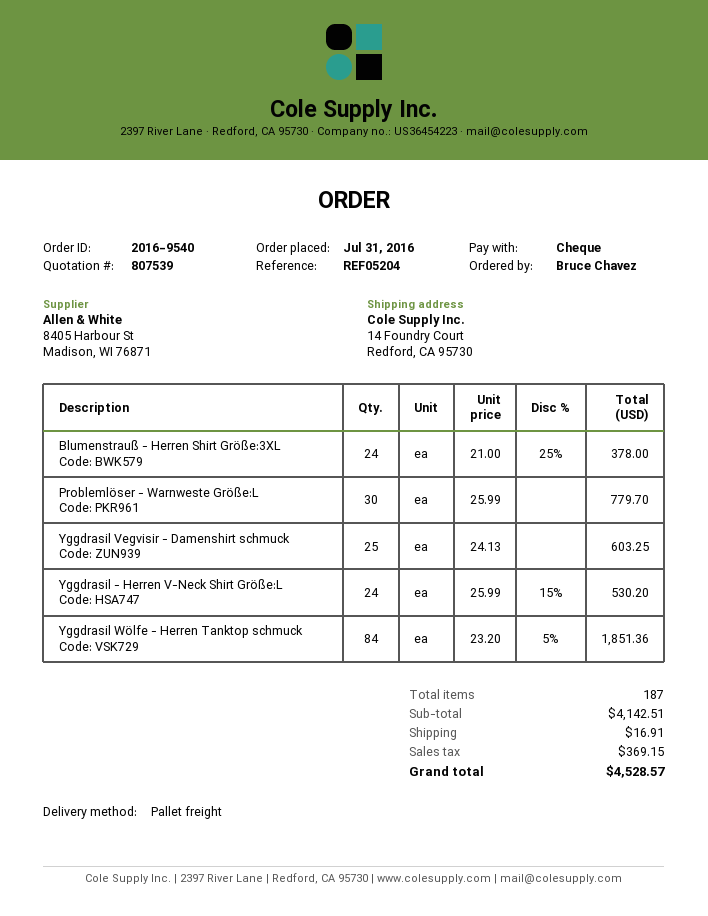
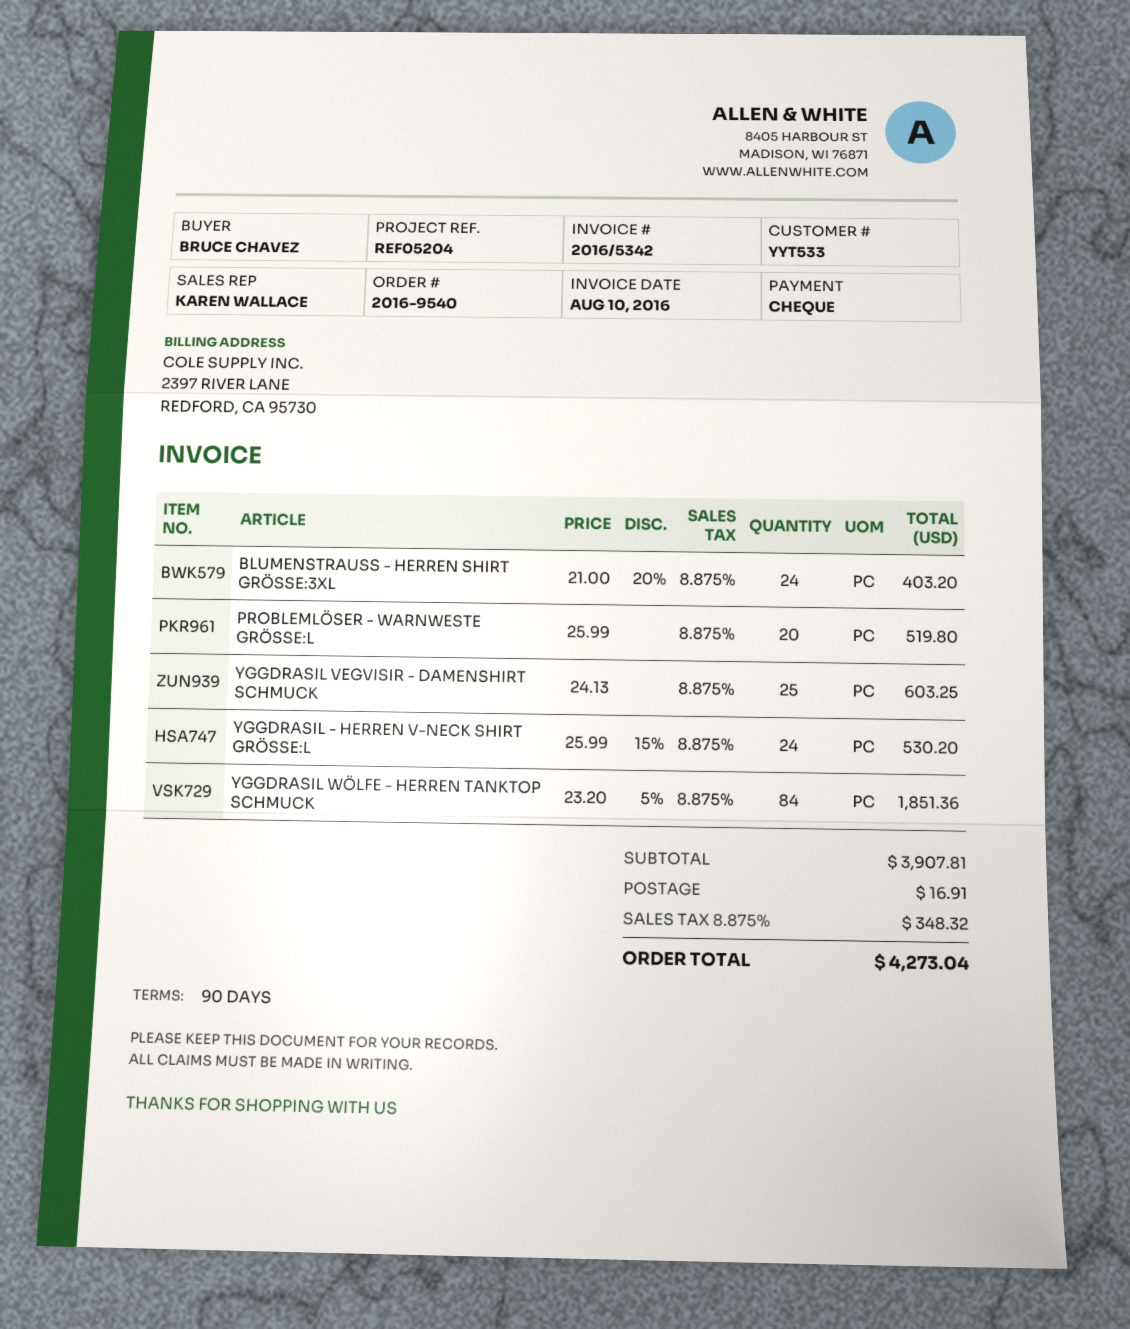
Blumenstrauß - Herren Shirt Größe:3XL: 24 x 21.00 - 25% = 378.00 -> 24 x 21.00 - 20% = 403.20
Problemlöser - Warnweste Größe:L: 30 x 25.99 = 779.70 -> 20 x 25.99 = 519.80
subtotal: 4142.51 -> 3907.81
tax: 369.15 -> 348.32
total: 4528.57 -> 4273.04

